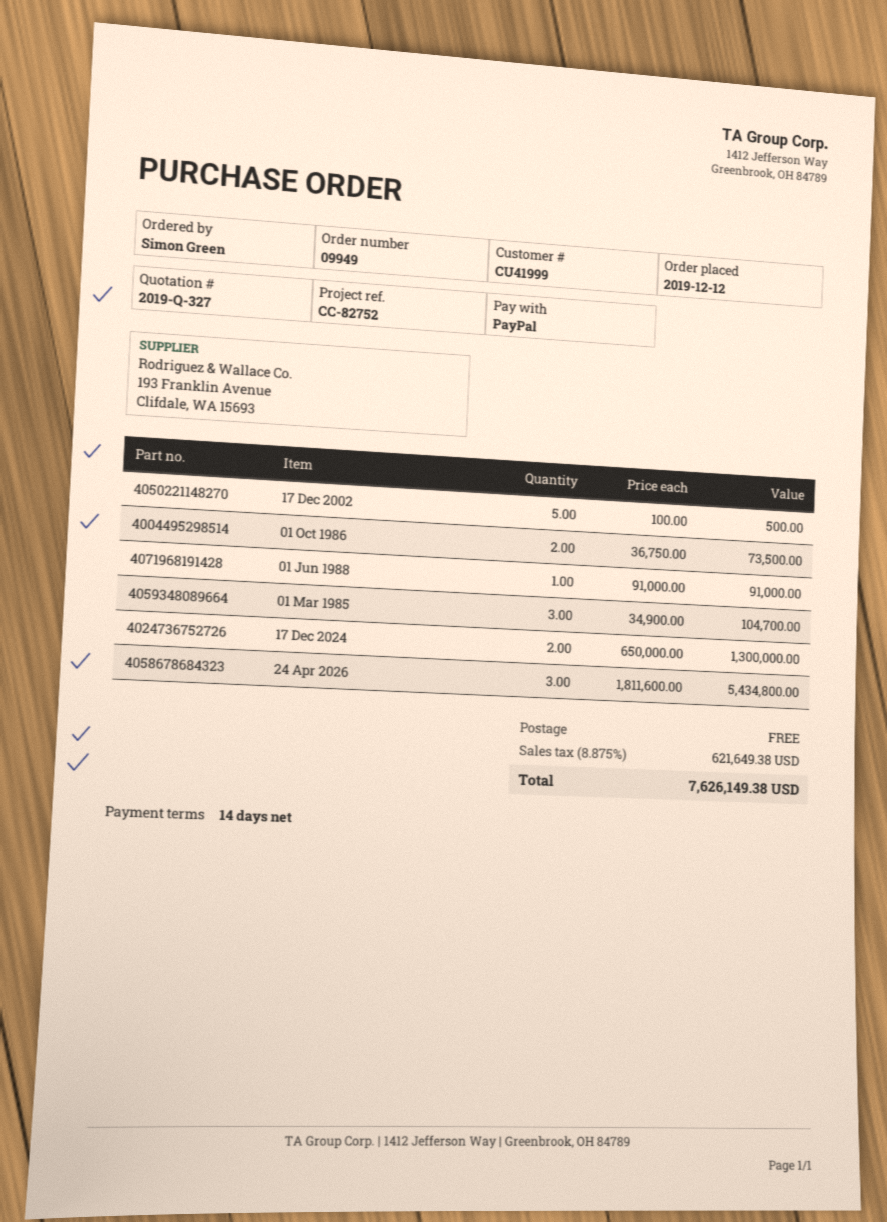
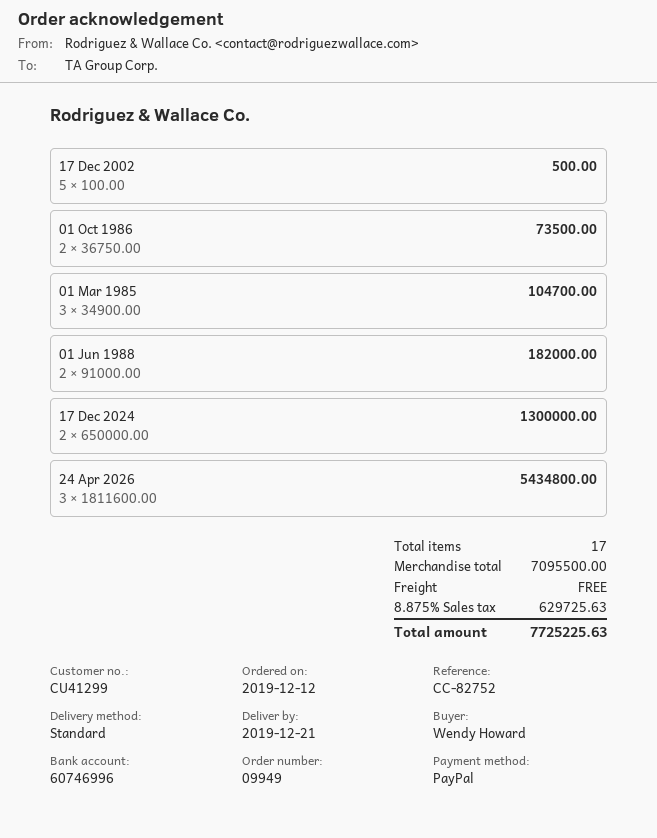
customer number: CU41999 -> CU41299
ordered by: Simon Green -> Wendy Howard
01 Jun 1988: 1 x 91000.00 = 91000.00 -> 2 x 91000.00 = 182000.00
tax: 8.875% = 621649.38 -> 8.875% = 629725.63
total: 7626149.38 -> 7725225.63

